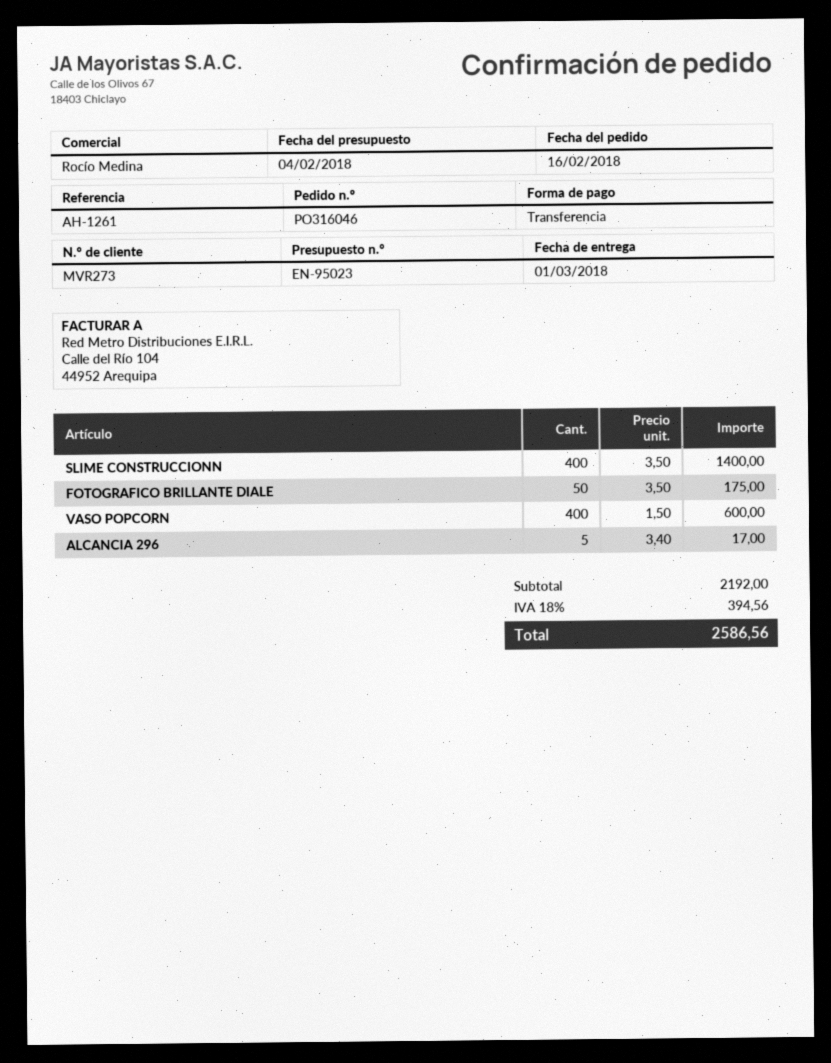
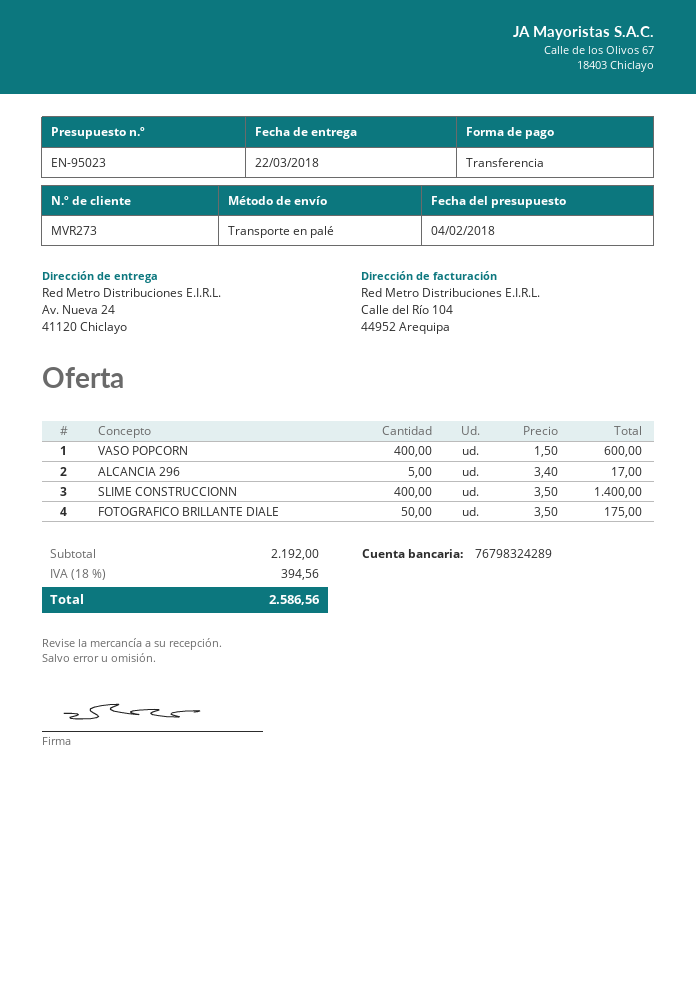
delivery date: 2018-03-01 -> 2018-03-22

